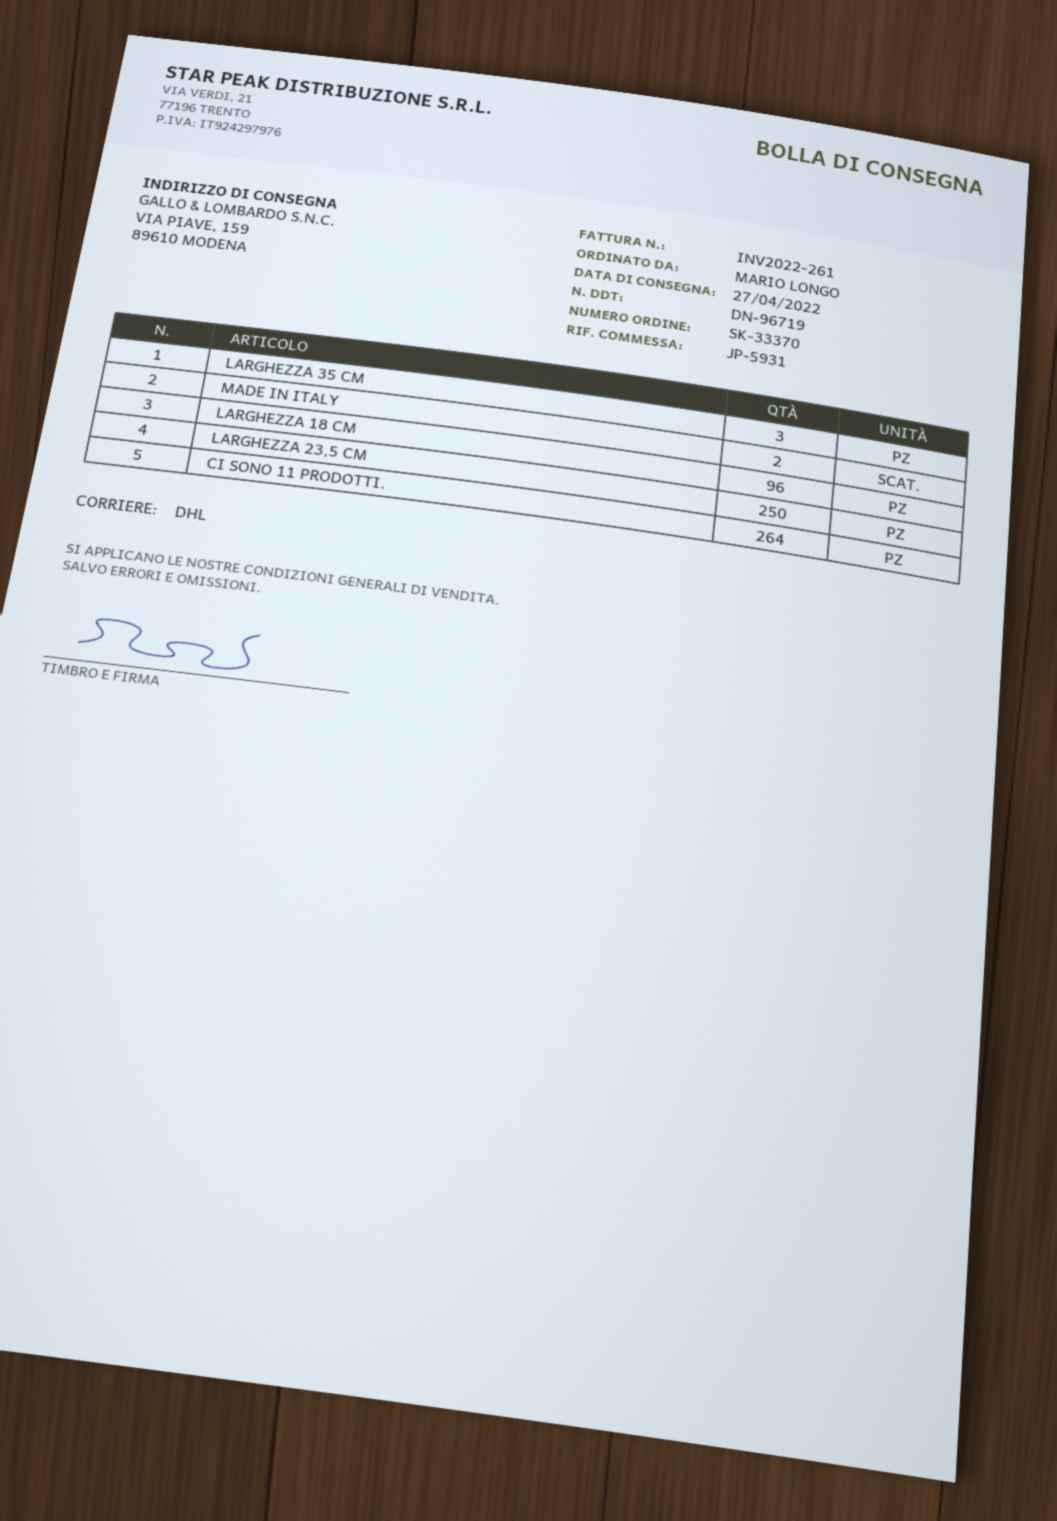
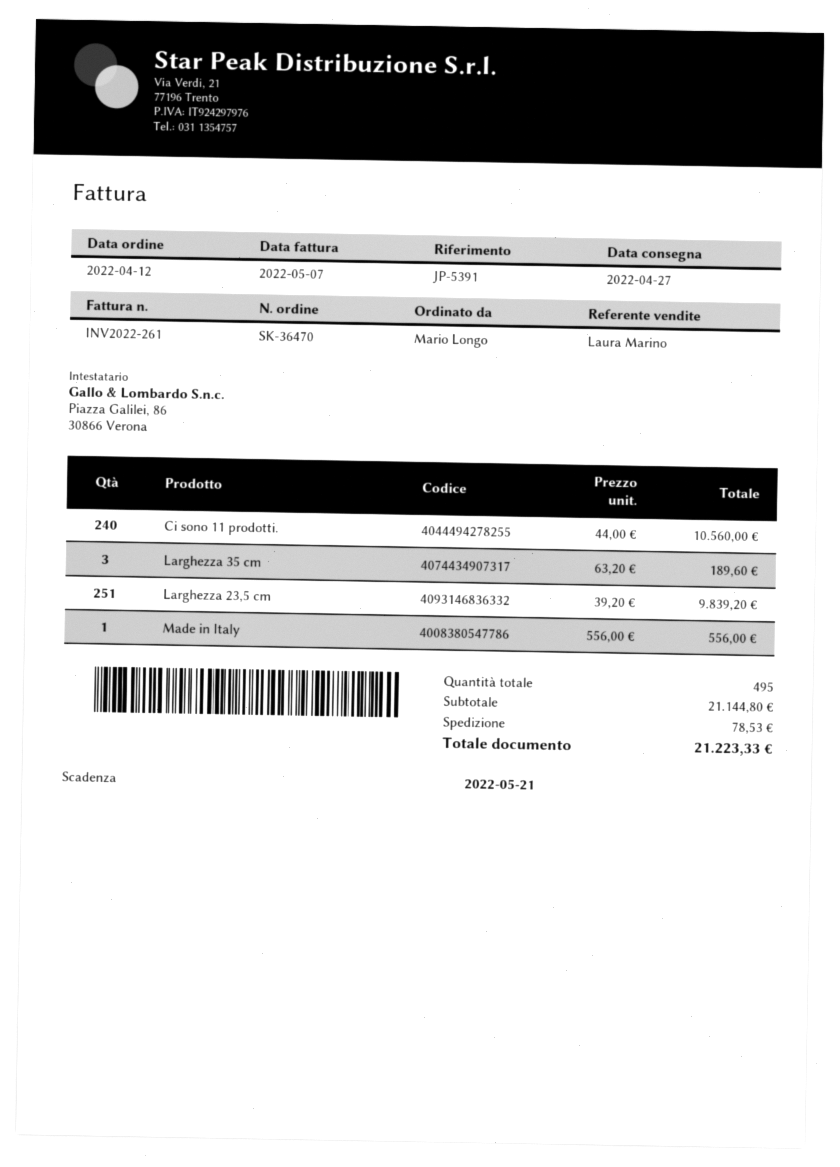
order number: SK-33370 -> SK-36470
reference: JP-5931 -> JP-5391
MADE IN ITALY: 2 -> 1
LARGHEZZA 18 CM: 96 -> none
LARGHEZZA 23,5 CM: 250 -> 251
CI SONO 11 PRODOTTI.: 264 -> 240

